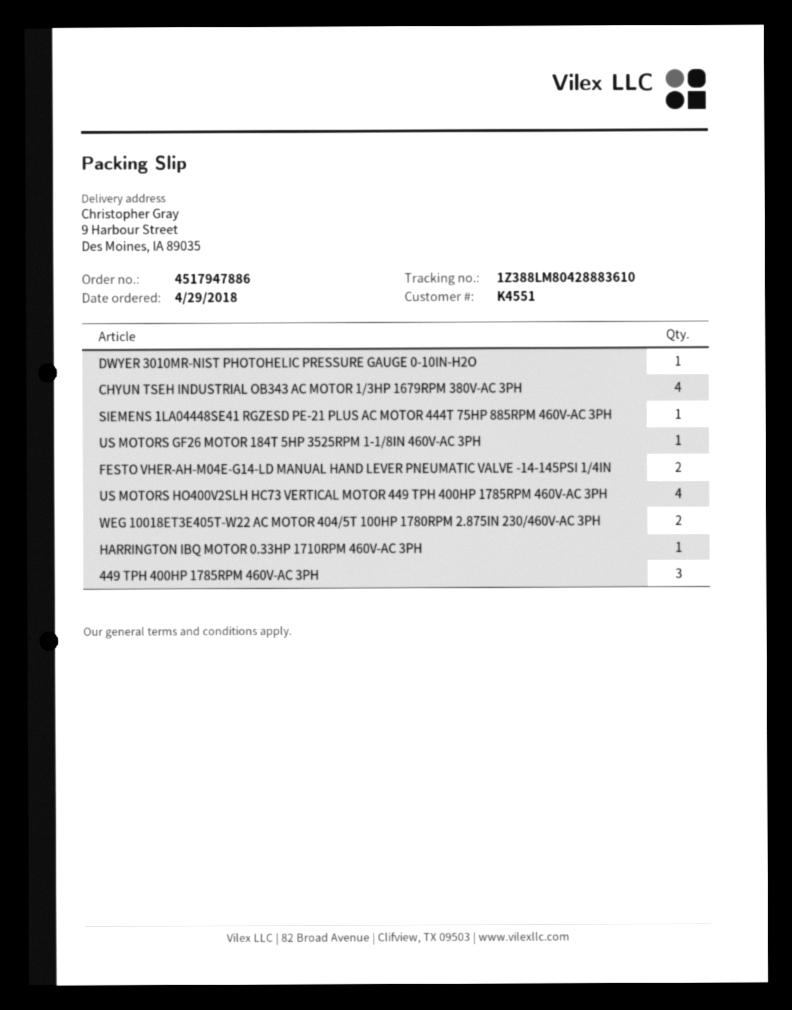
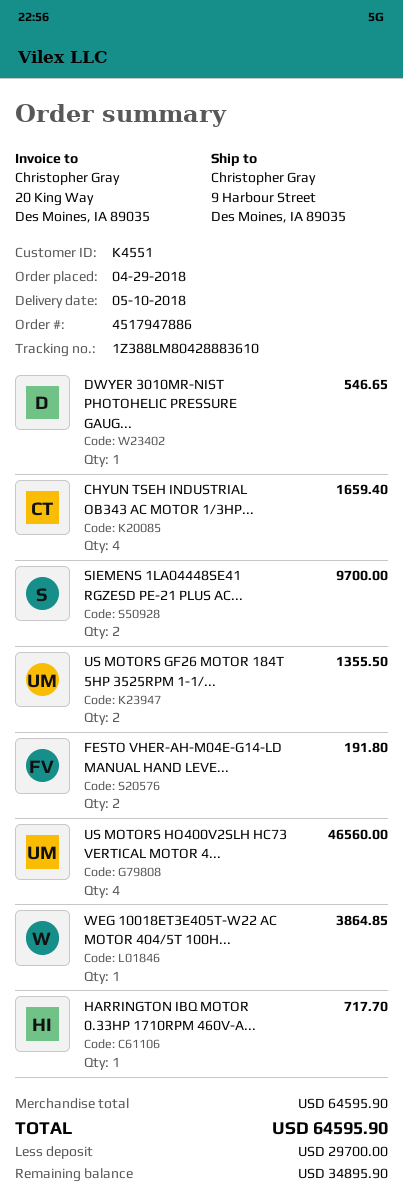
SIEMENS 1LA04448SE41 RGZESD PE-21 PLUS AC MOTOR 444T 75HP 885RPM 460V-AC 3PH: 1 -> 2
US MOTORS GF26 MOTOR 184T 5HP 3525RPM 1-1/8IN 460V-AC 3PH: 1 -> 2
WEG 10018ET3E405T-W22 AC MOTOR 404/5T 100HP 1780RPM 2.875IN 230/460V-AC 3PH: 2 -> 1
449 TPH 400HP 1785RPM 460V-AC 3PH: 3 -> none

